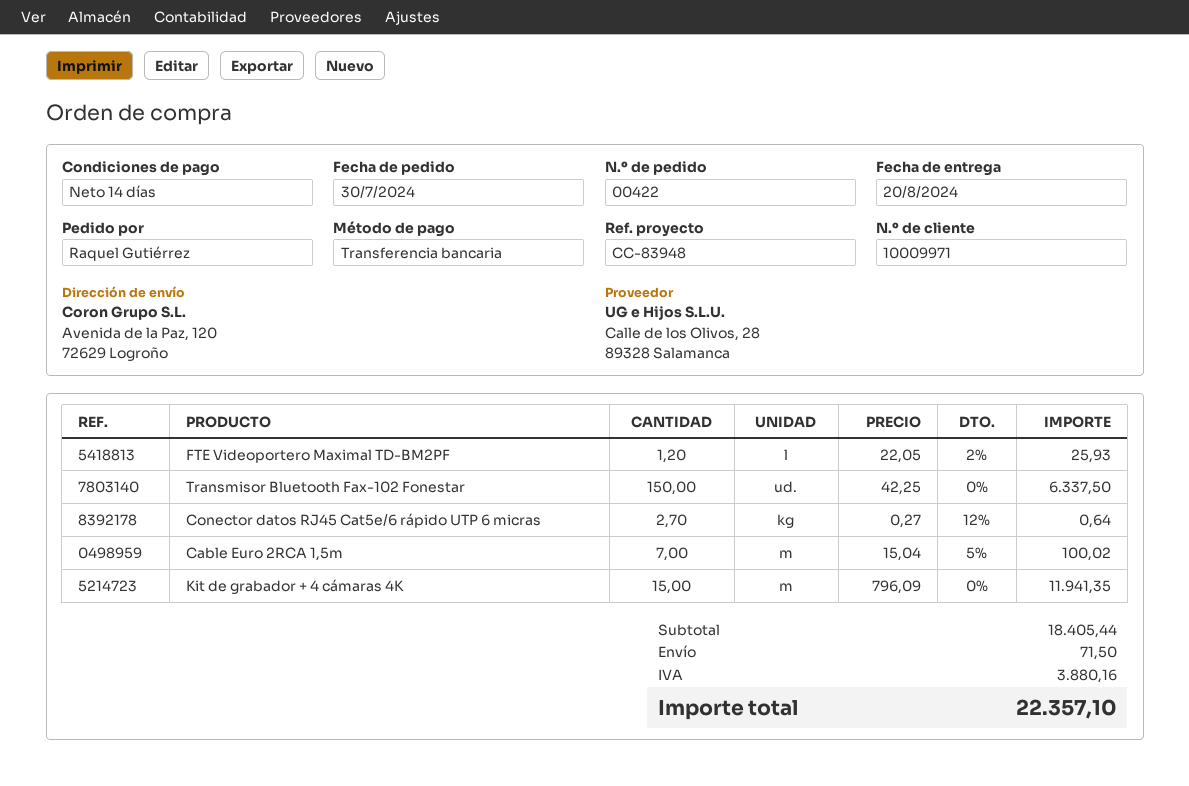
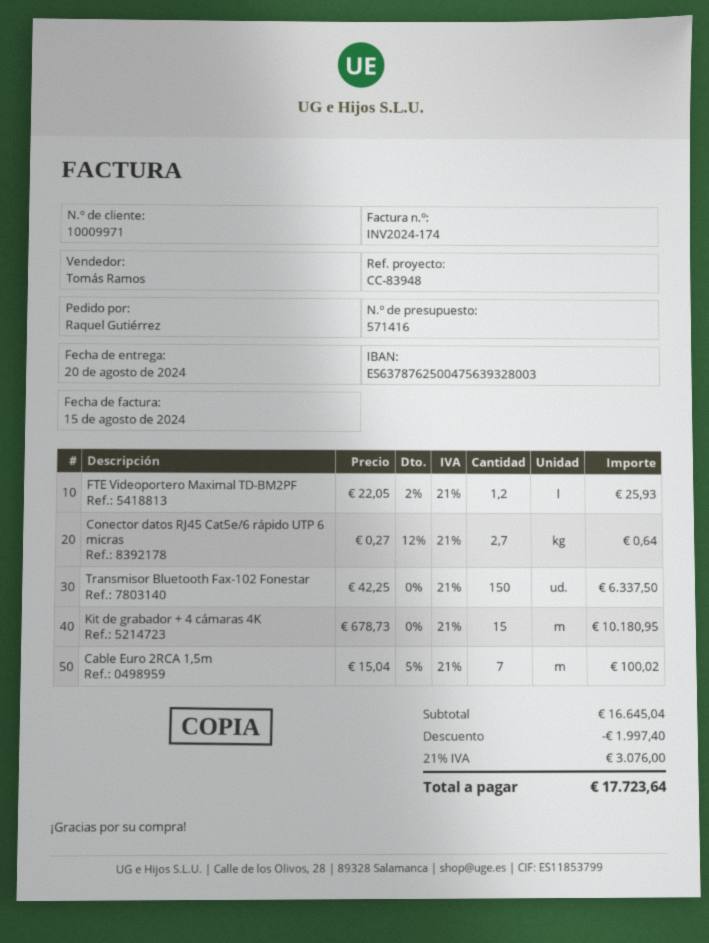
Kit de grabador + 4 cámaras 4K: 15 x 796.09 = 11941.35 -> 15 x 678.73 = 10180.95
subtotal: 18405.44 -> 16645.04
discount: none -> 1997.40
shipping: 71.50 -> none
tax: 3880.16 -> 3076.00
total: 22357.10 -> 17723.64

